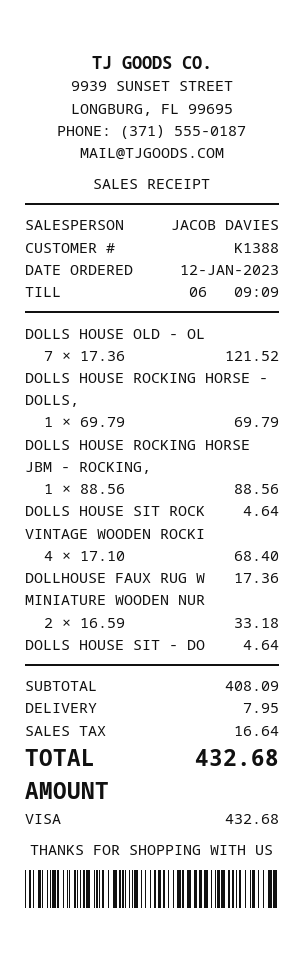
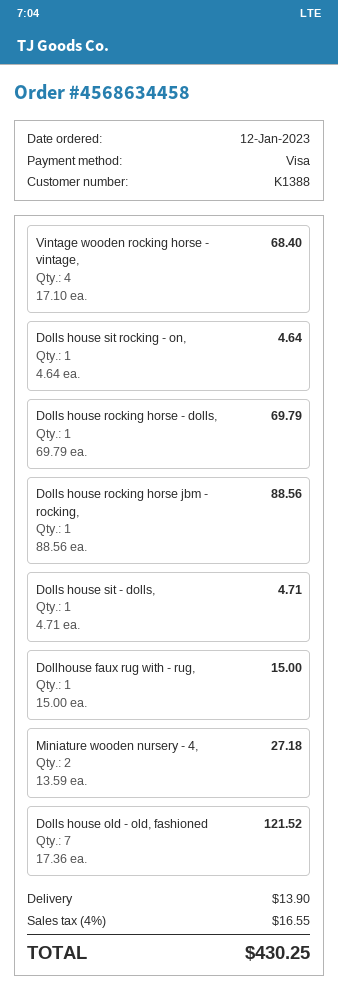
DOLLHOUSE FAUX RUG W: 1 x 17.36 = 17.36 -> 1 x 15.00 = 15.00
MINIATURE WOODEN NUR: 2 x 16.59 = 33.18 -> 2 x 13.59 = 27.18
DOLLS HOUSE SIT - DO: 1 x 4.64 = 4.64 -> 1 x 4.71 = 4.71
shipping: 7.95 -> 13.90
tax: 16.64 -> 16.55
total: 432.68 -> 430.25

